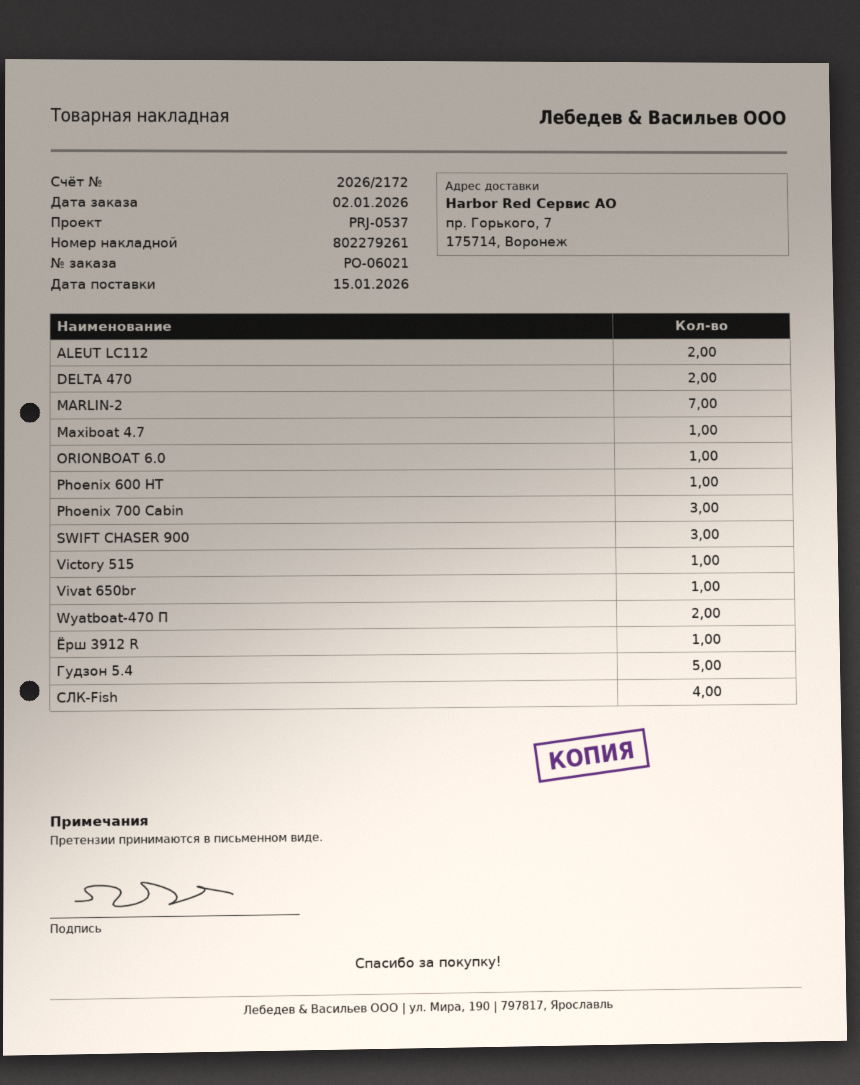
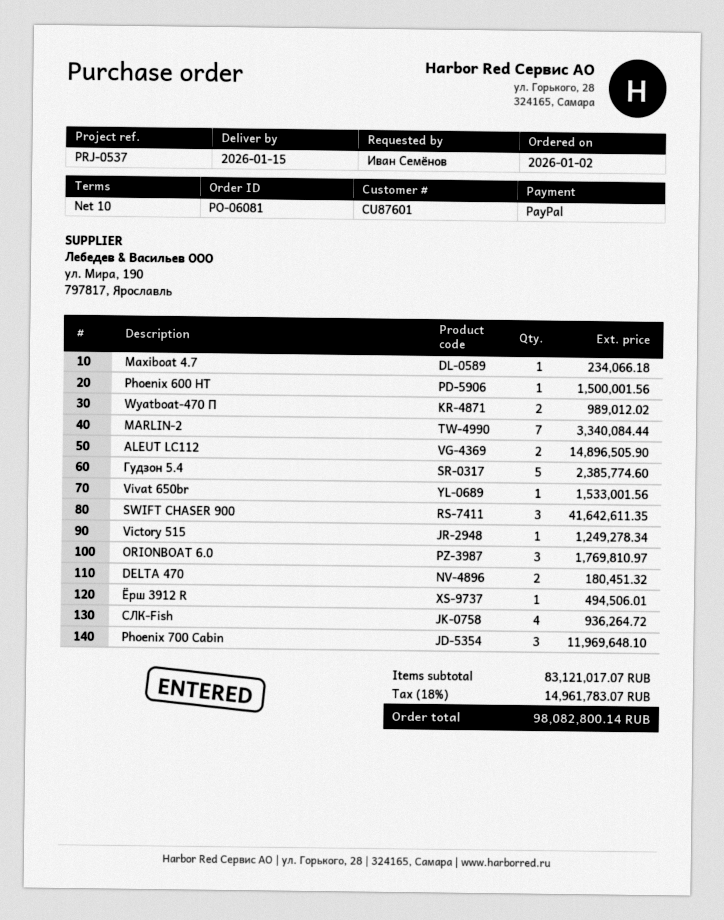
order number: PO-06021 -> PO-06081
ORIONBOAT 6.0: 1 -> 3

